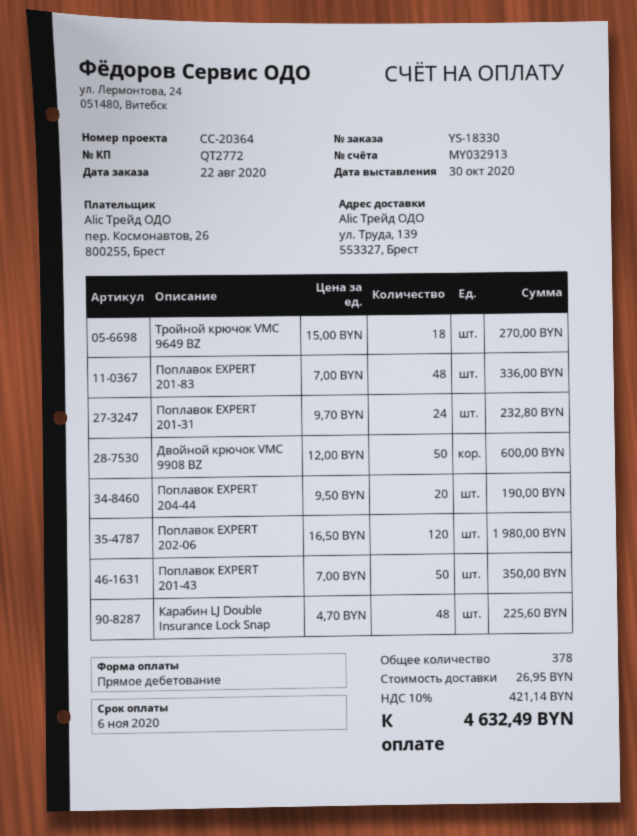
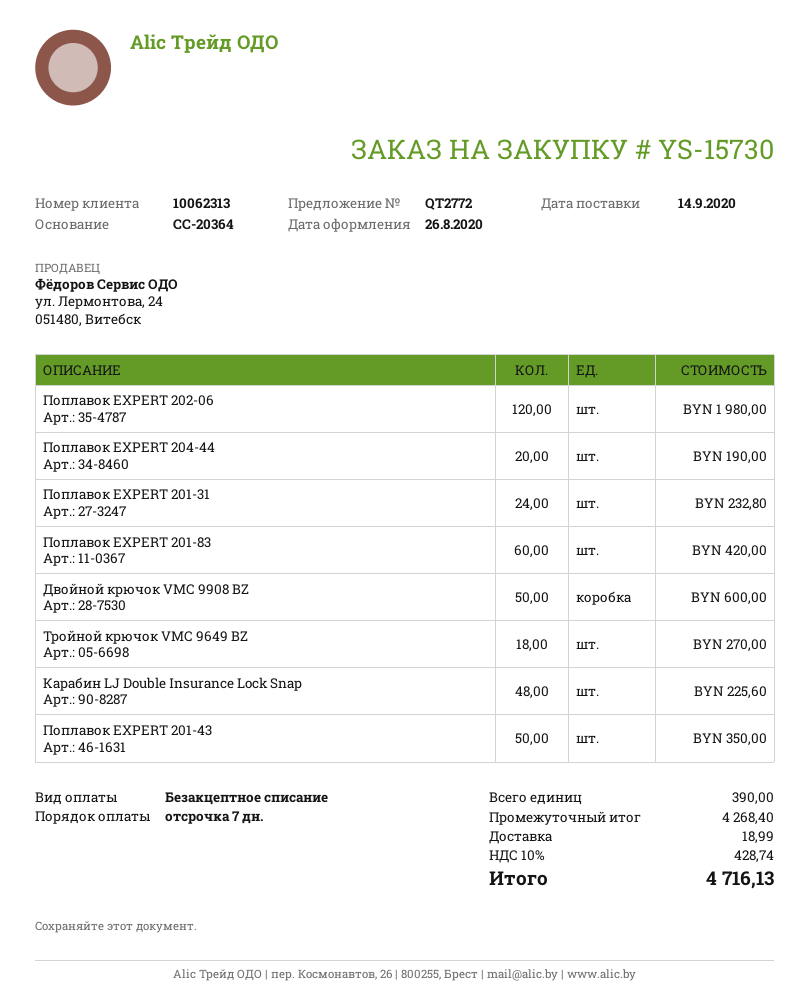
order number: YS-18330 -> YS-15730
order date: 2020-08-22 -> 2020-08-26
Поплавок EXPERT 201-83: 48 for 336.00 -> 60 for 420.00
total quantity: 378 -> 390
shipping: 26.95 -> 18.99
tax: 10% = 421.14 -> 10% = 428.74
total: 4632.49 -> 4716.13

